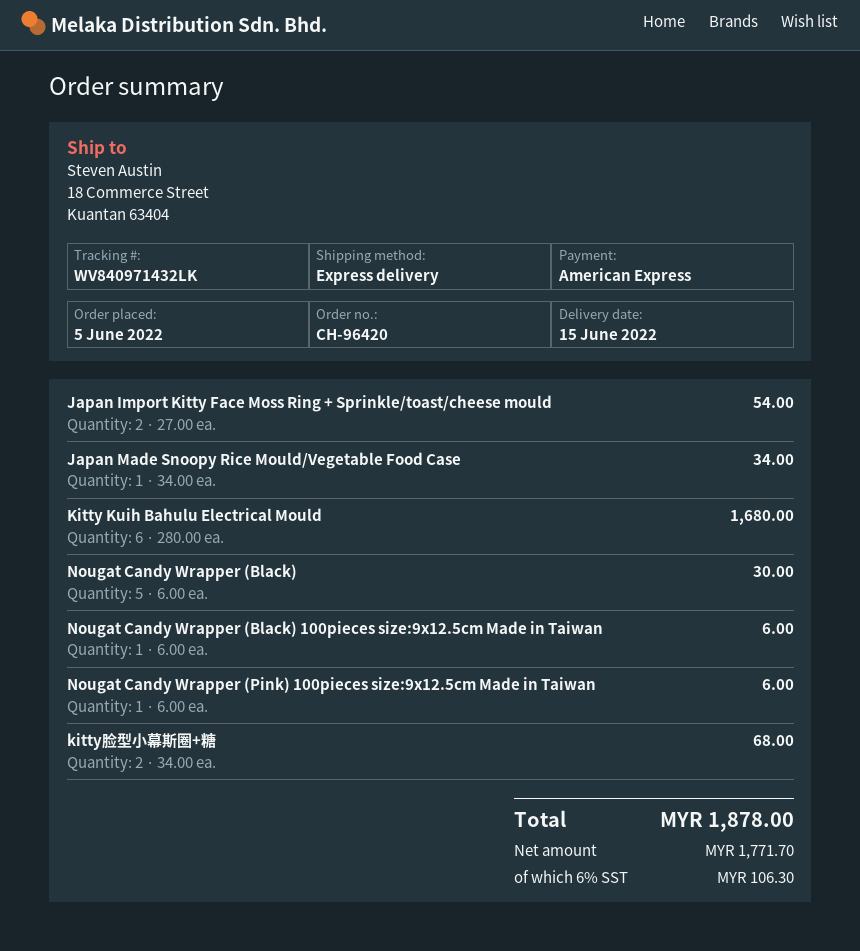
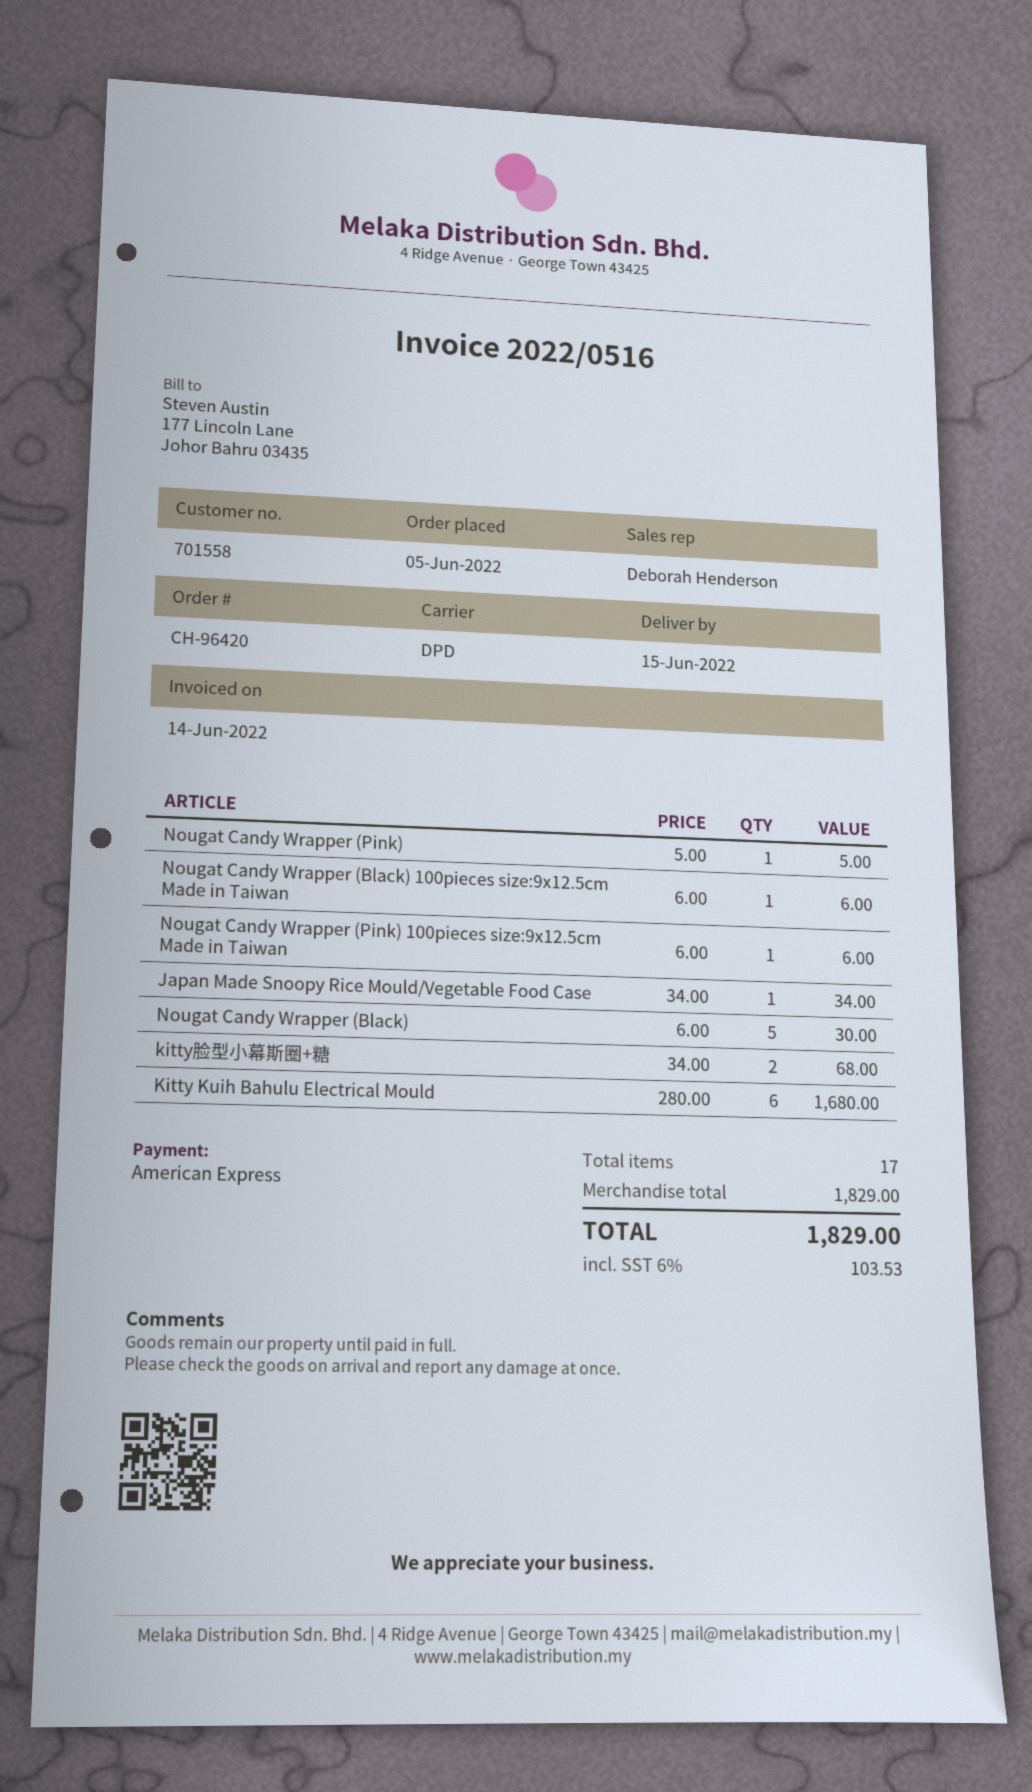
shipping method: express -> DPD
Japan Import Kitty Face Moss Ring + Sprinkle/toast/cheese mould: 2 x 27.00 = 54.00 -> none
Nougat Candy Wrapper (Pink): none -> 1 x 5.00 = 5.00
tax: 6% = 106.30 -> 6% = 103.53
total: 1878.00 -> 1829.00

